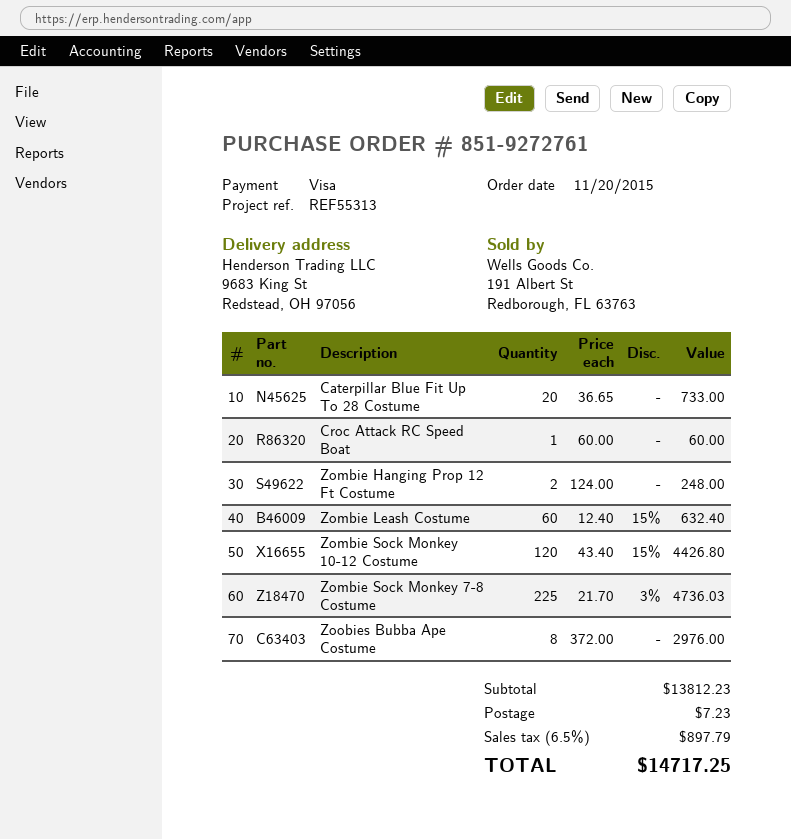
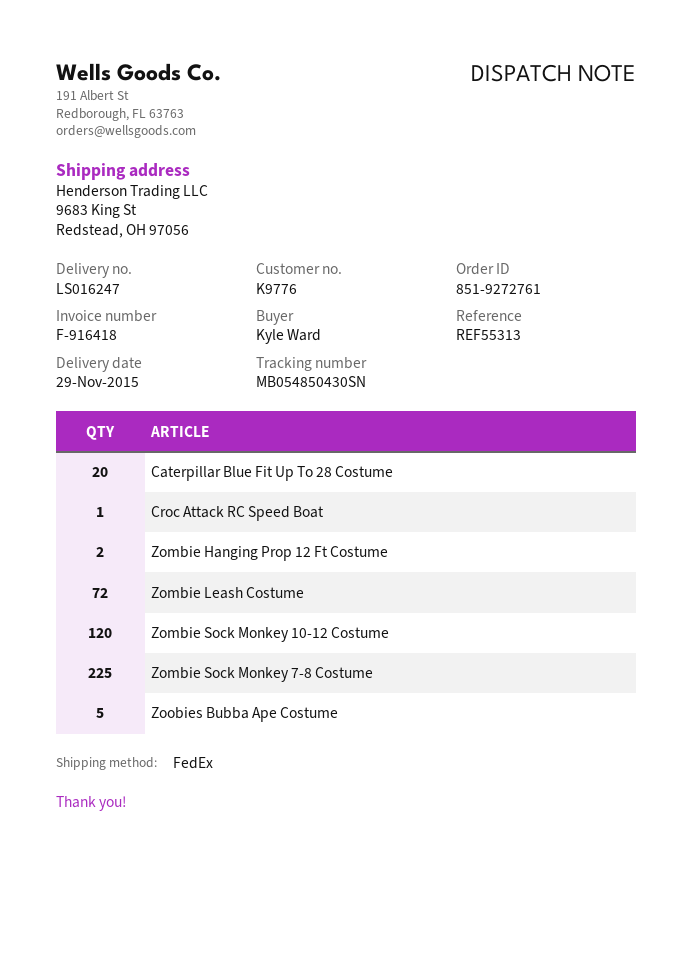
Zombie Leash Costume: 60 -> 72
Zoobies Bubba Ape Costume: 8 -> 5

